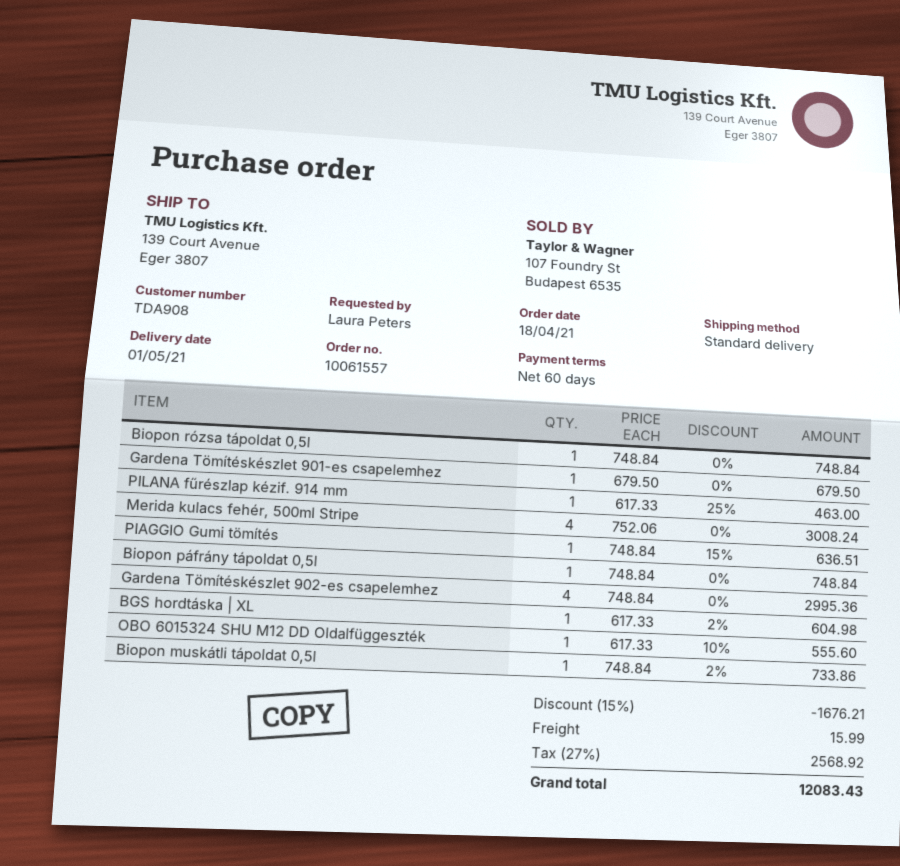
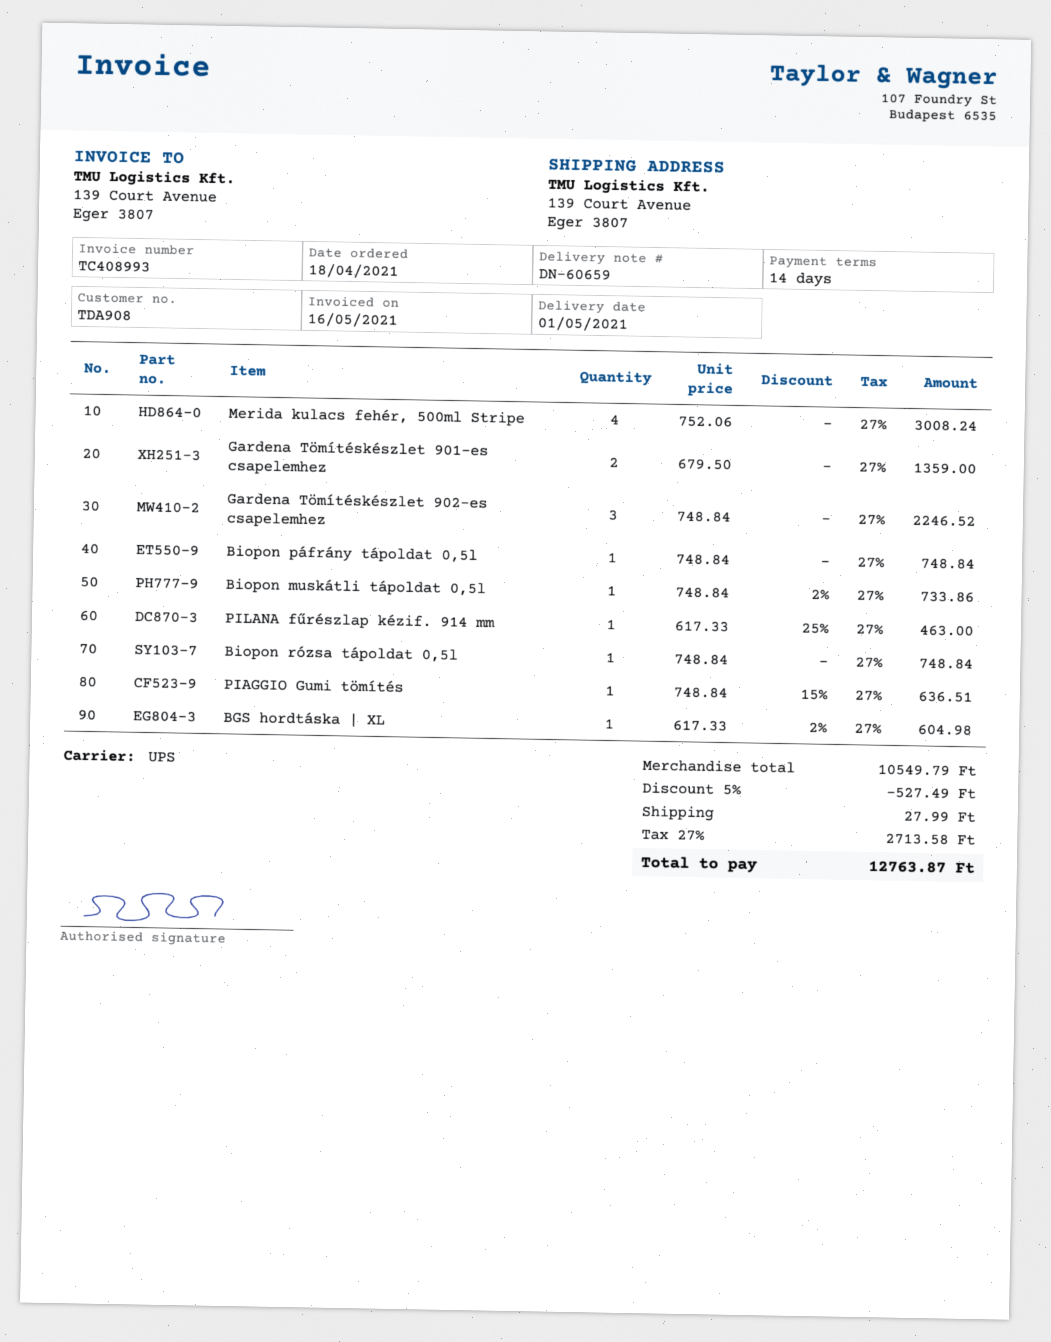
payment terms: 60 days -> 14 days
shipping method: standard -> UPS
Gardena Tömítéskészlet 901-es csapelemhez: 1 x 679.50 = 679.50 -> 2 x 679.50 = 1359.00
Gardena Tömítéskészlet 902-es csapelemhez: 4 x 748.84 = 2995.36 -> 3 x 748.84 = 2246.52
OBO 6015324 SHU M12 DD Oldalfüggeszték: 1 x 617.33 - 10% = 555.60 -> none
discount: 15% = 1676.21 -> 5% = 527.49
shipping: 15.99 -> 27.99
tax: 27% = 2568.92 -> 27% = 2713.58
total: 12083.43 -> 12763.87

